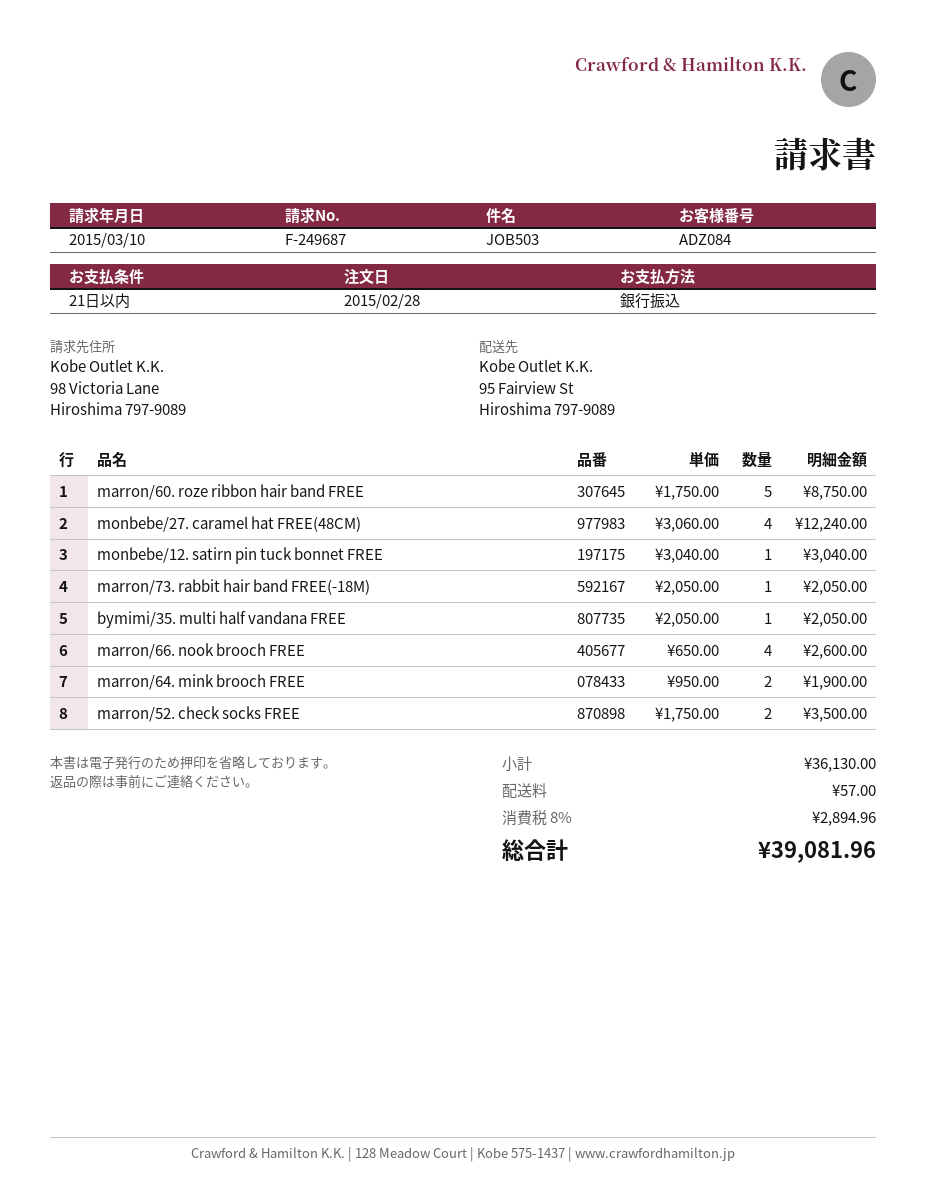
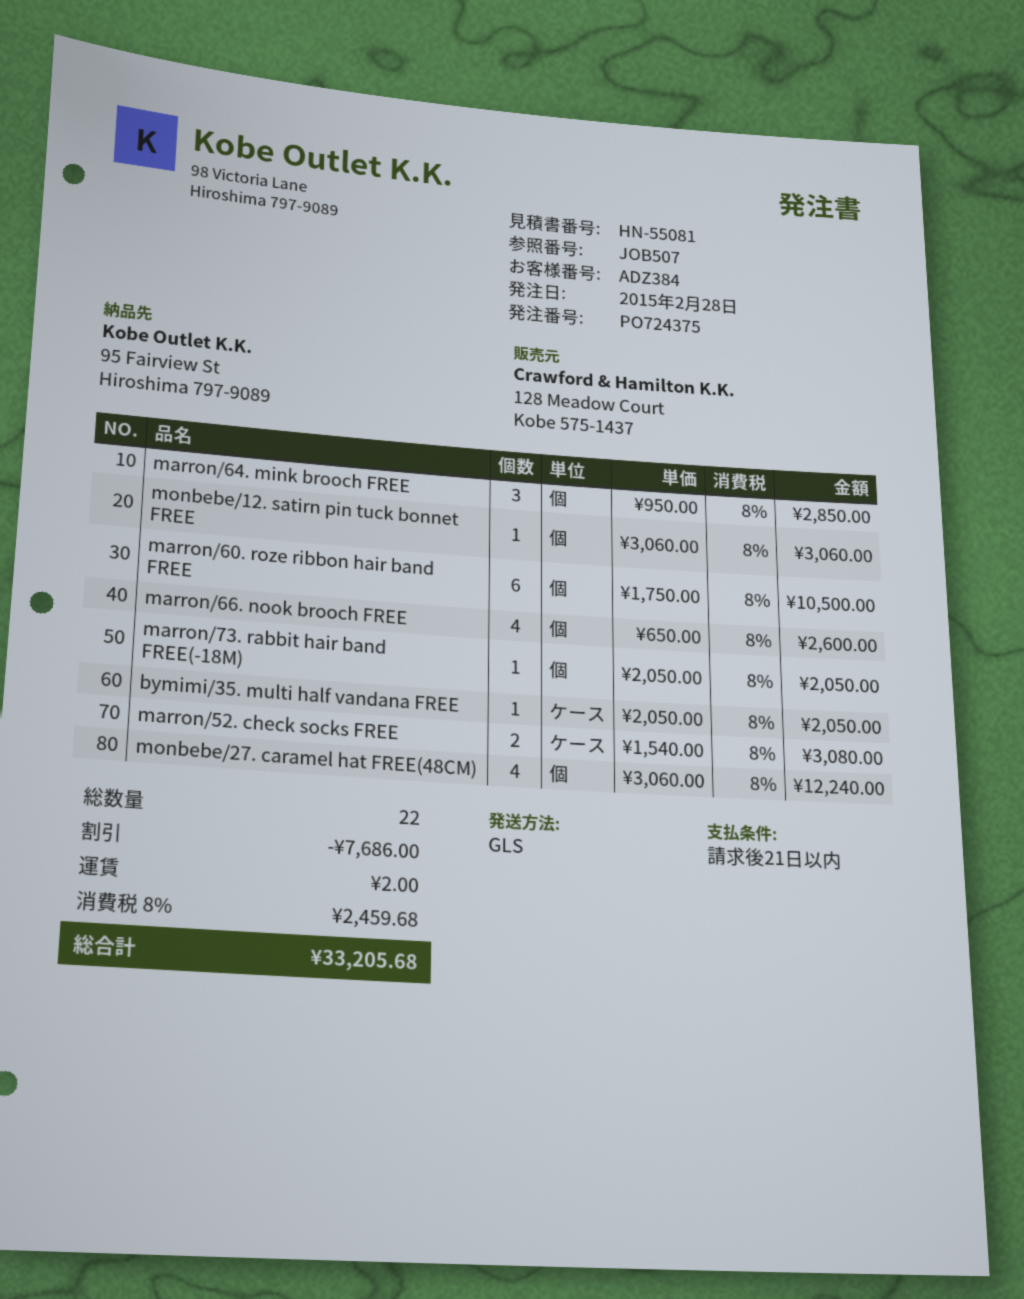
customer number: ADZ084 -> ADZ384
reference: JOB503 -> JOB507
marron/60. roze ribbon hair band FREE: 5 x 1750.00 = 8750.00 -> 6 x 1750.00 = 10500.00
monbebe/12. satirn pin tuck bonnet FREE: 1 x 3040.00 = 3040.00 -> 1 x 3060.00 = 3060.00
marron/64. mink brooch FREE: 2 x 950.00 = 1900.00 -> 3 x 950.00 = 2850.00
marron/52. check socks FREE: 2 x 1750.00 = 3500.00 -> 2 x 1540.00 = 3080.00
discount: none -> 7686.00
shipping: 57.00 -> 2.00
tax: 8% = 2894.96 -> 8% = 2459.68
total: 39081.96 -> 33205.68

